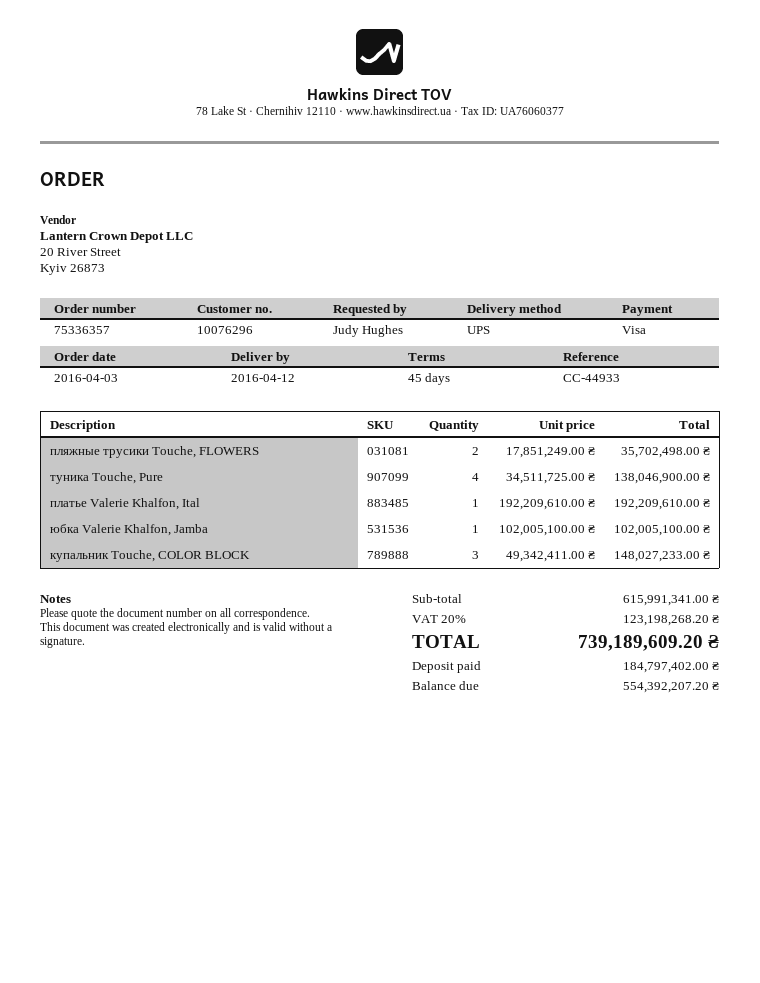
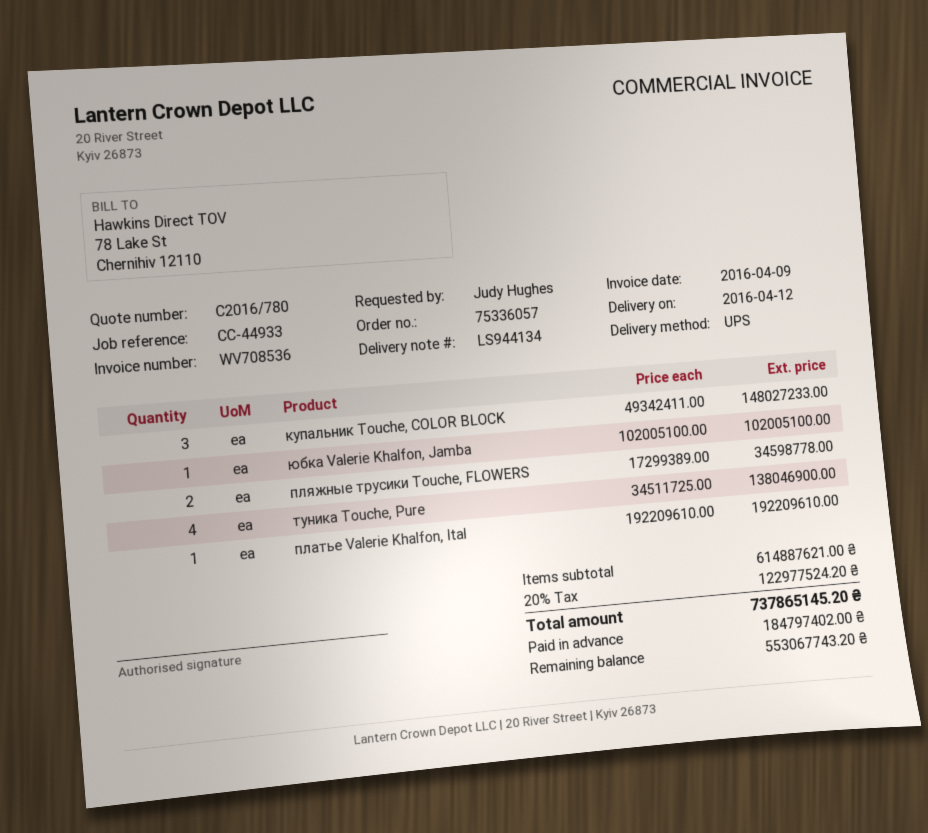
order number: 75336357 -> 75336057
пляжные трусики Touche, FLOWERS: 2 x 17851249.00 = 35702498.00 -> 2 x 17299389.00 = 34598778.00
subtotal: 615991341.00 -> 614887621.00
tax: 20% = 123198268.20 -> 20% = 122977524.20
total: 739189609.20 -> 737865145.20
balance: 554392207.20 -> 553067743.20

